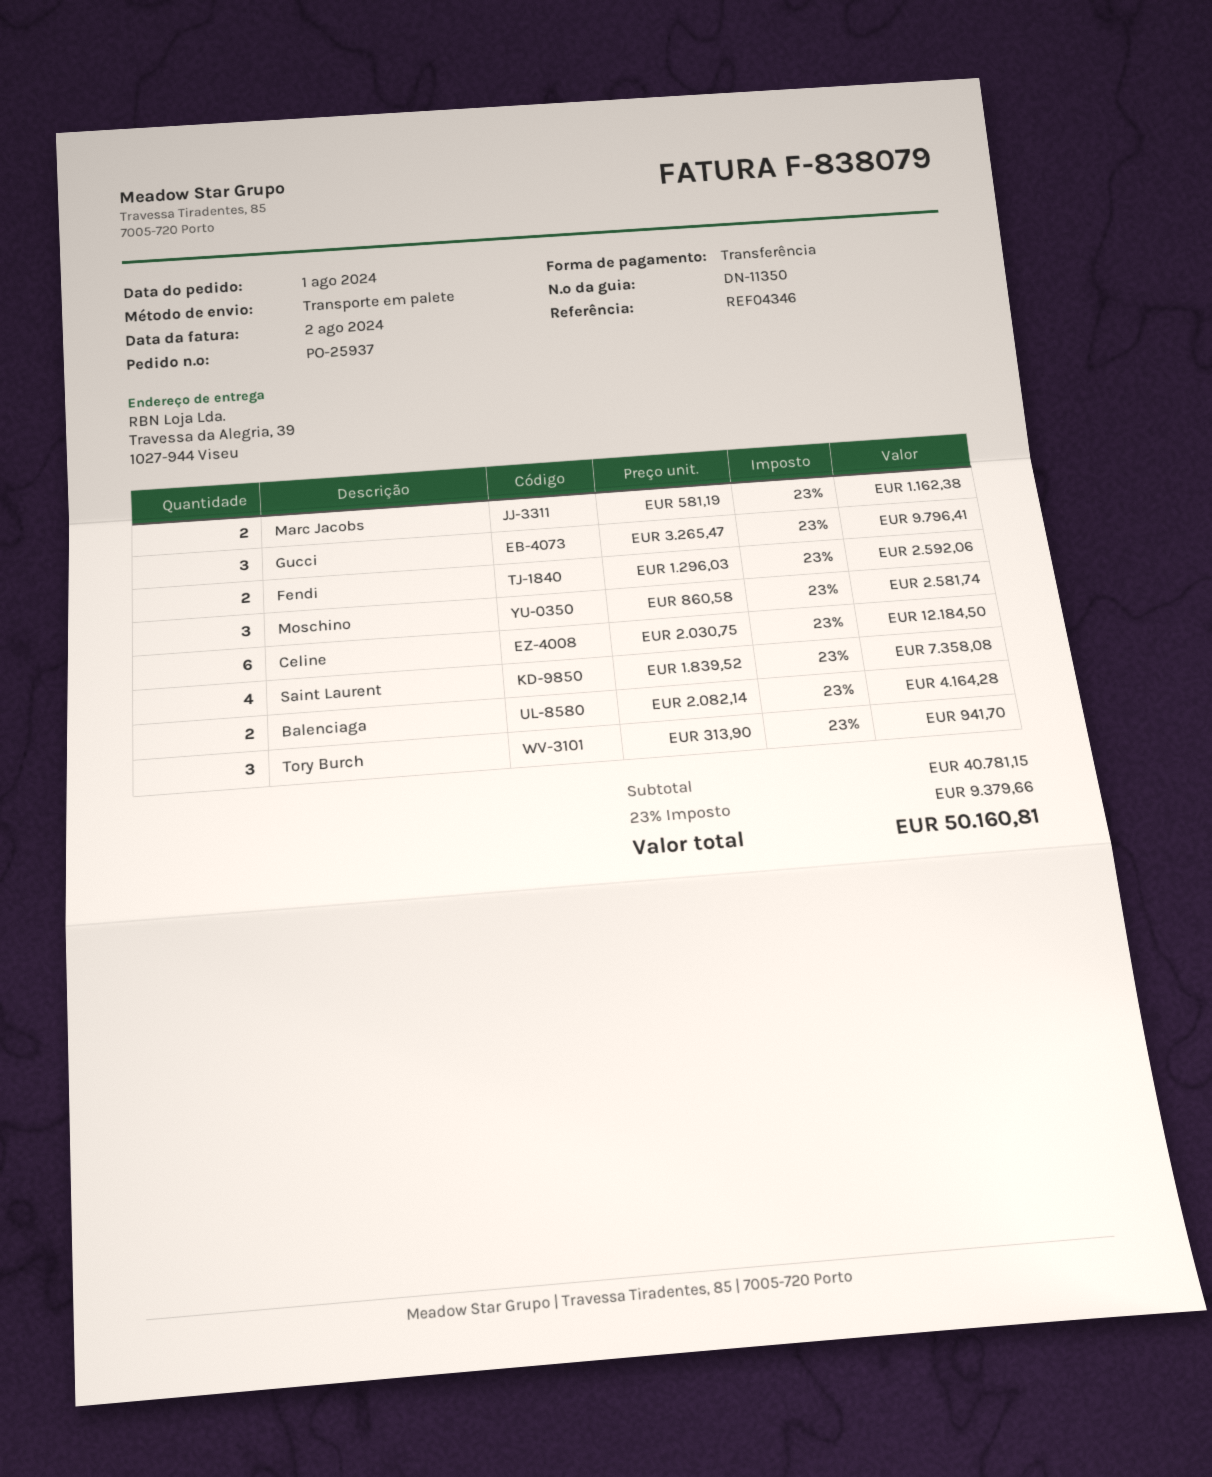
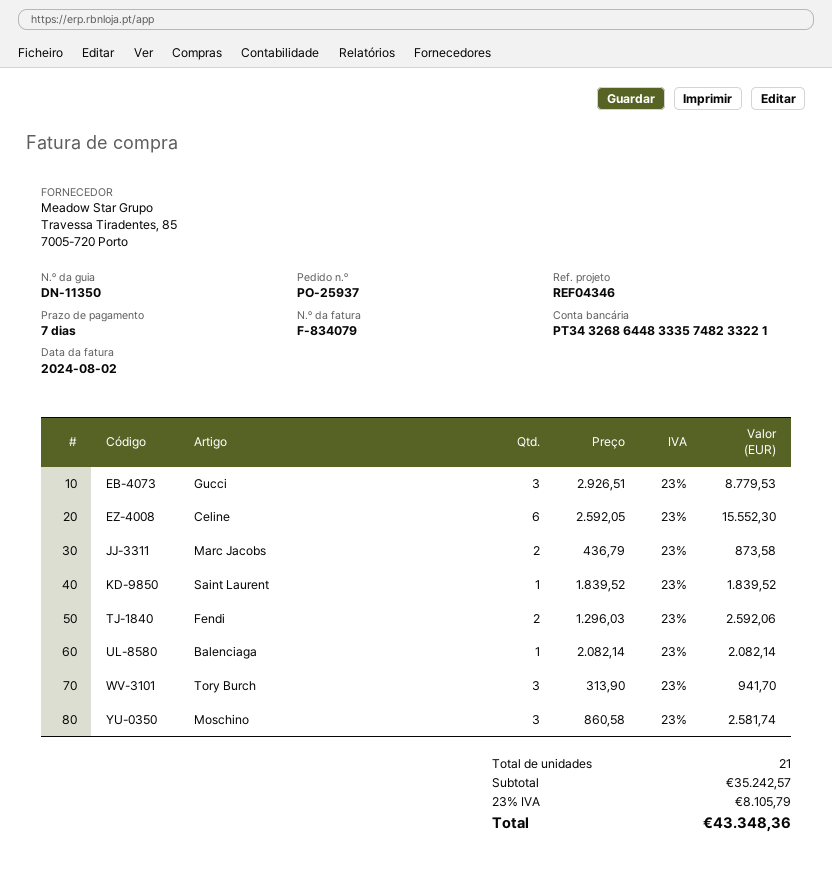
invoice number: F-838079 -> F-834079
Marc Jacobs: 2 x 581.19 = 1162.38 -> 2 x 436.79 = 873.58
Gucci: 3 x 3265.47 = 9796.41 -> 3 x 2926.51 = 8779.53
Celine: 6 x 2030.75 = 12184.50 -> 6 x 2592.05 = 15552.30
Saint Laurent: 4 x 1839.52 = 7358.08 -> 1 x 1839.52 = 1839.52
Balenciaga: 2 x 2082.14 = 4164.28 -> 1 x 2082.14 = 2082.14
subtotal: 40781.15 -> 35242.57
tax: 23% = 9379.66 -> 23% = 8105.79
total: 50160.81 -> 43348.36

